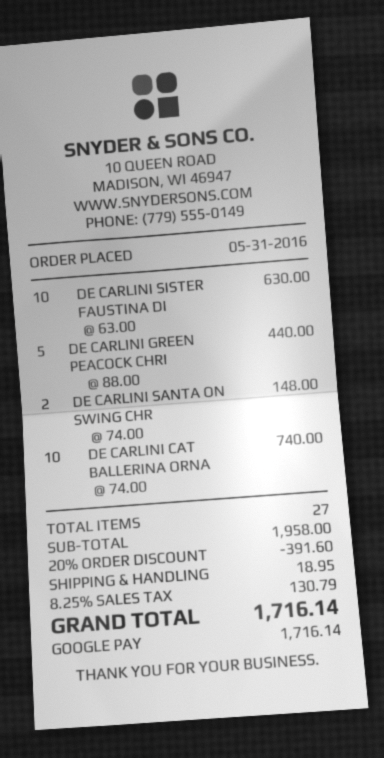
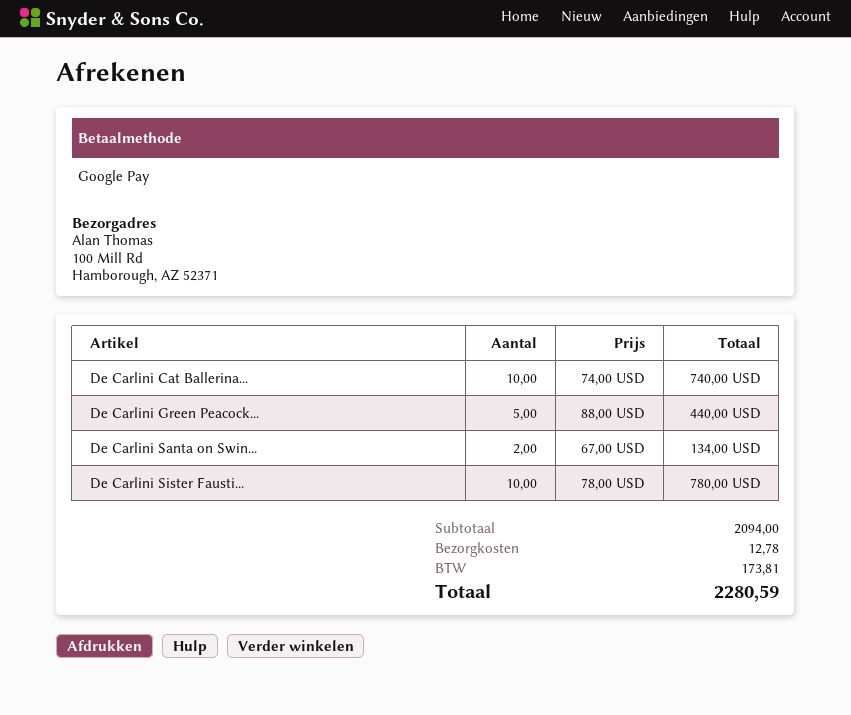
DE CARLINI SISTER FAUSTINA DI: 10 x 63.00 = 630.00 -> 10 x 78.00 = 780.00
DE CARLINI SANTA ON SWING CHR: 2 x 74.00 = 148.00 -> 2 x 67.00 = 134.00
subtotal: 1958.00 -> 2094.00
discount: 20% = 391.60 -> none
shipping: 18.95 -> 12.78
tax: 130.79 -> 173.81
total: 1716.14 -> 2280.59

